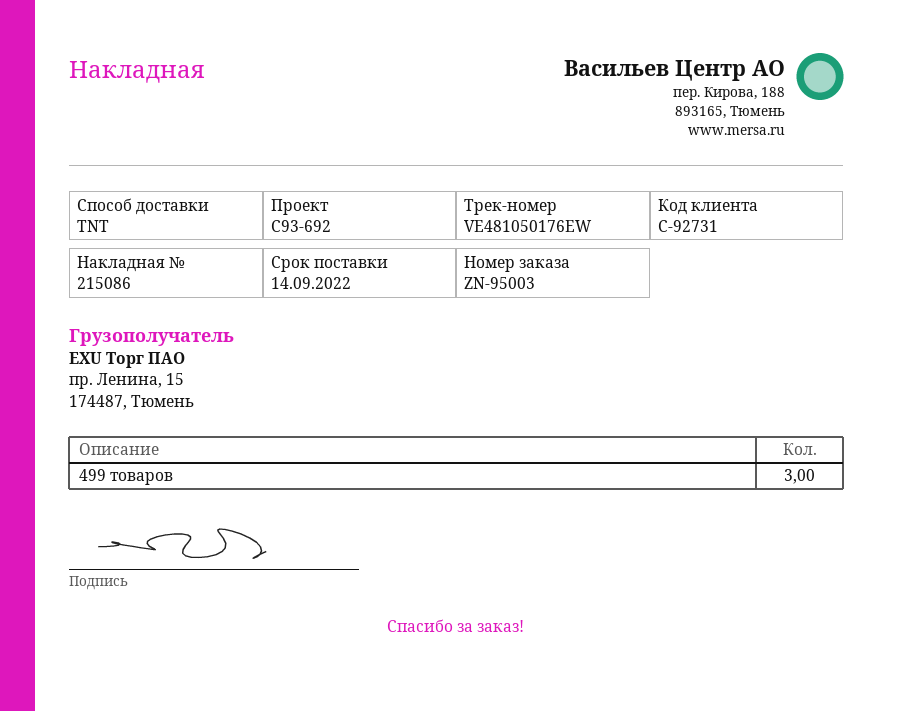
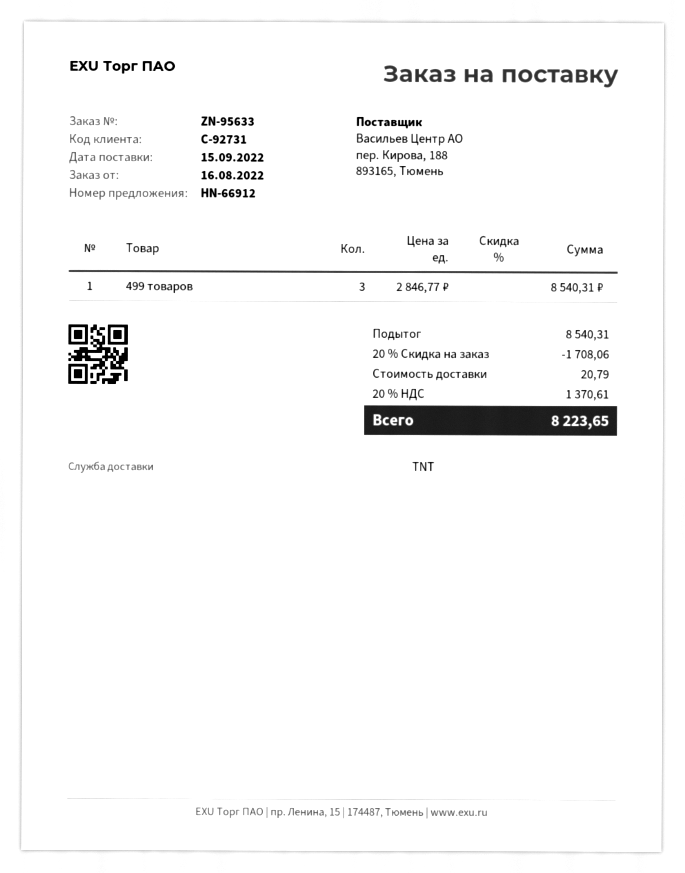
order number: ZN-95003 -> ZN-95633
delivery date: 2022-09-14 -> 2022-09-15

